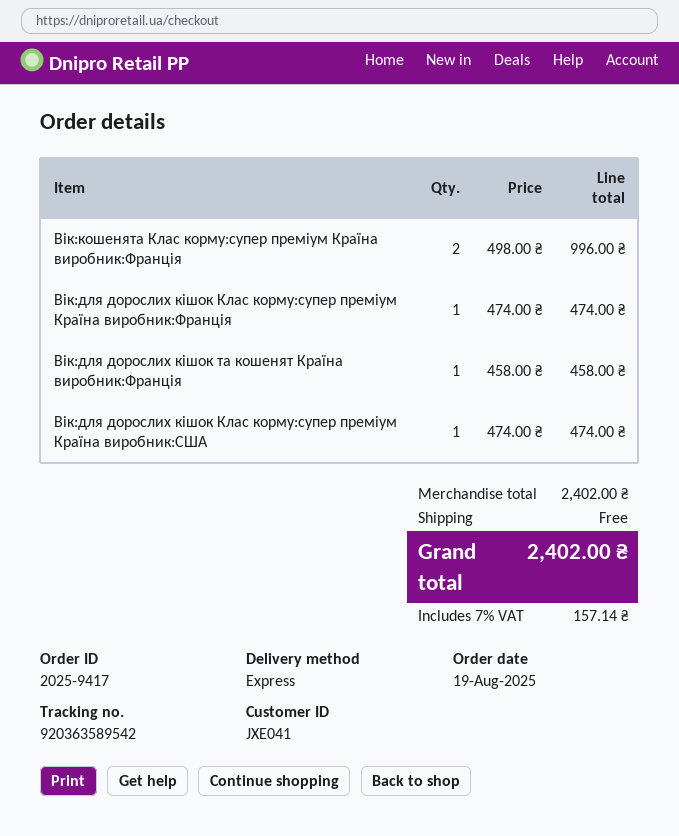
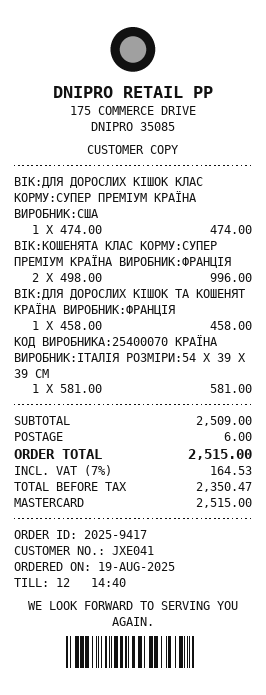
Вік:для дорослих кішок Клас корму:супер преміум Країна виробник:Франція: 1 x 474.00 = 474.00 -> none
КОД ВИРОБНИКА:25400070 КРАЇНА ВИРОБНИК:ІТАЛІЯ РОЗМІРИ:54 Х 39 Х 39 СМ: none -> 1 x 581.00 = 581.00
subtotal: 2402.00 -> 2509.00
shipping: 0.00 -> 6.00
tax: 7% = 157.14 -> 7% = 164.53
total: 2402.00 -> 2515.00

